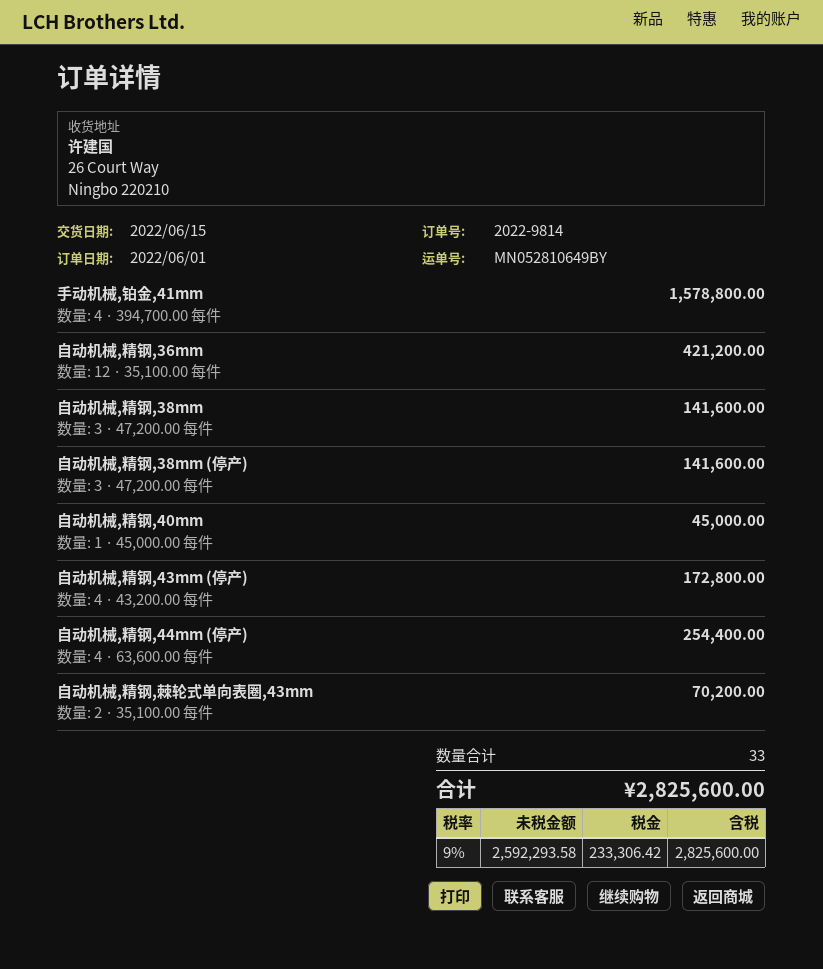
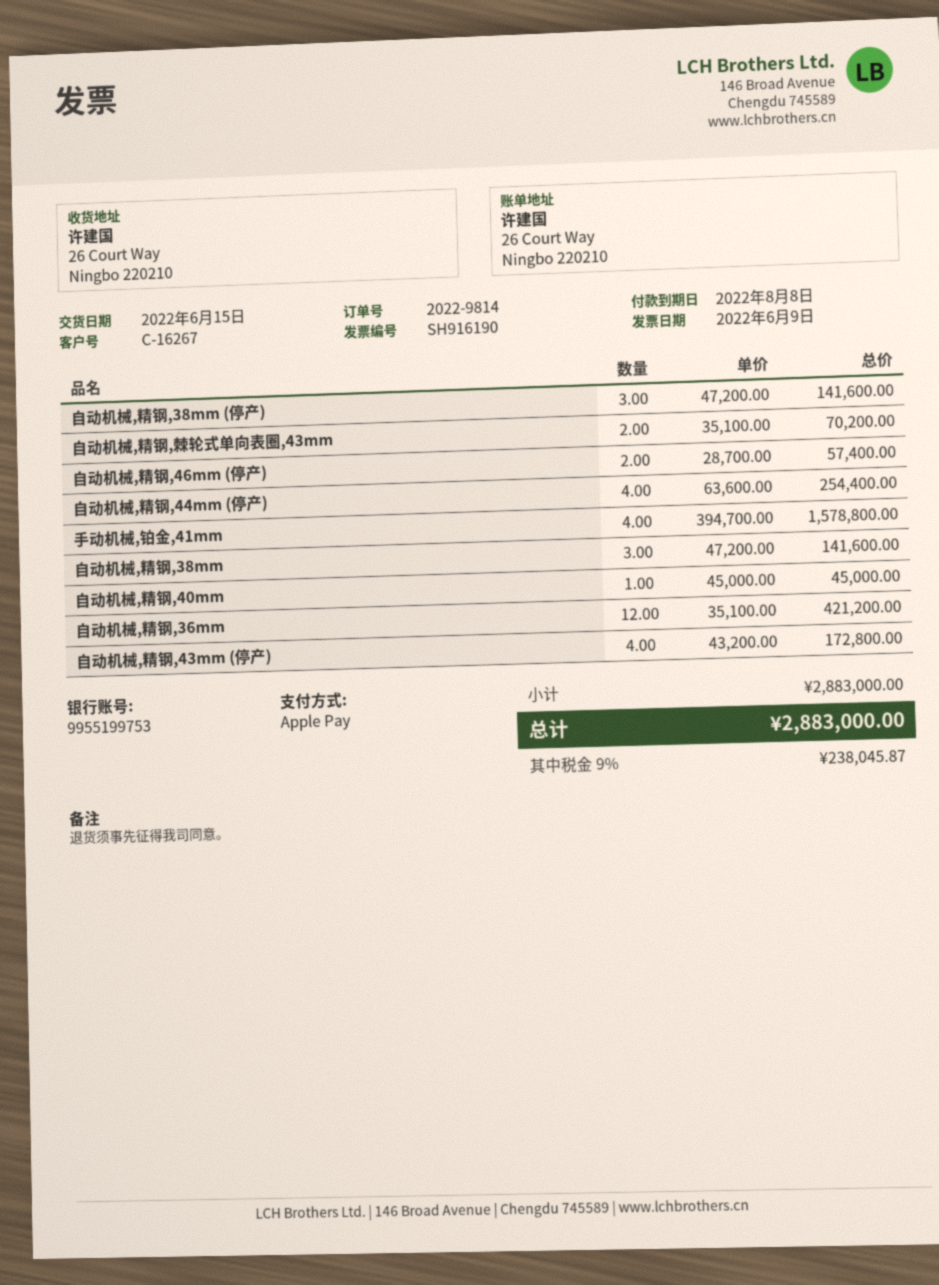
自动机械,精钢,46mm (停产): none -> 2 x 28700.00 = 57400.00
tax: 9% = 233306.42 -> 9% = 238045.87
total: 2825600.00 -> 2883000.00

